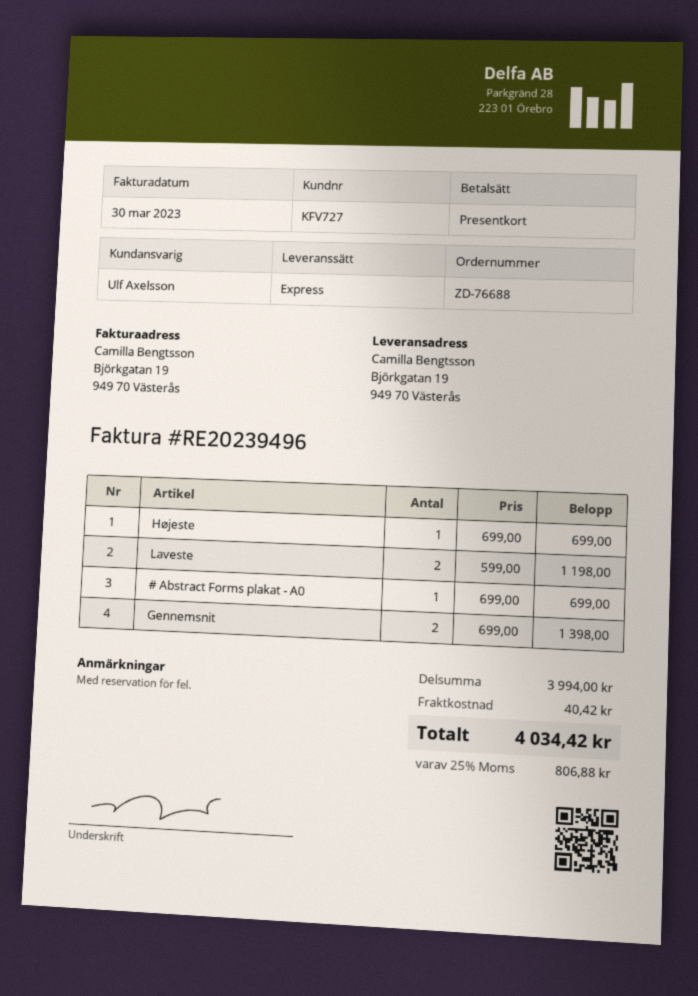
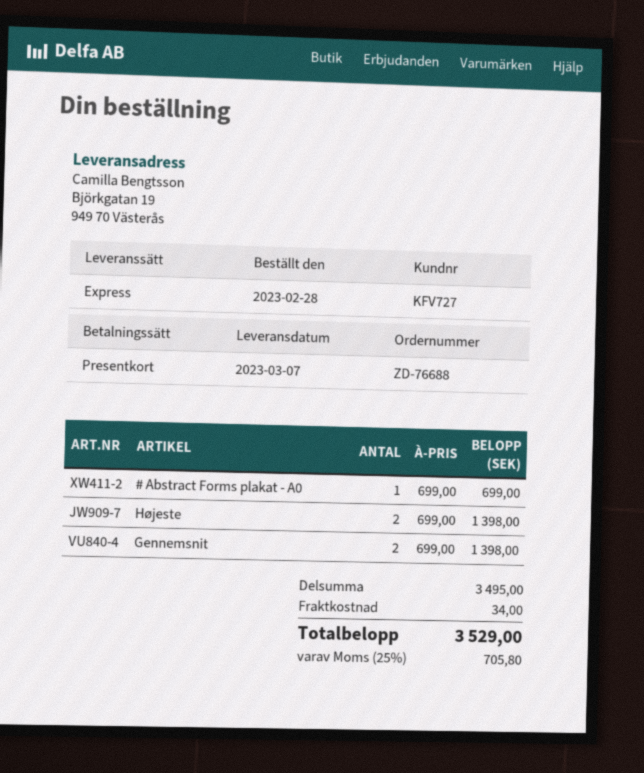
Højeste: 1 x 699.00 = 699.00 -> 2 x 699.00 = 1398.00
Laveste: 2 x 599.00 = 1198.00 -> none
subtotal: 3994.00 -> 3495.00
shipping: 40.42 -> 34.00
tax: 25% = 806.88 -> 25% = 705.80
total: 4034.42 -> 3529.00

